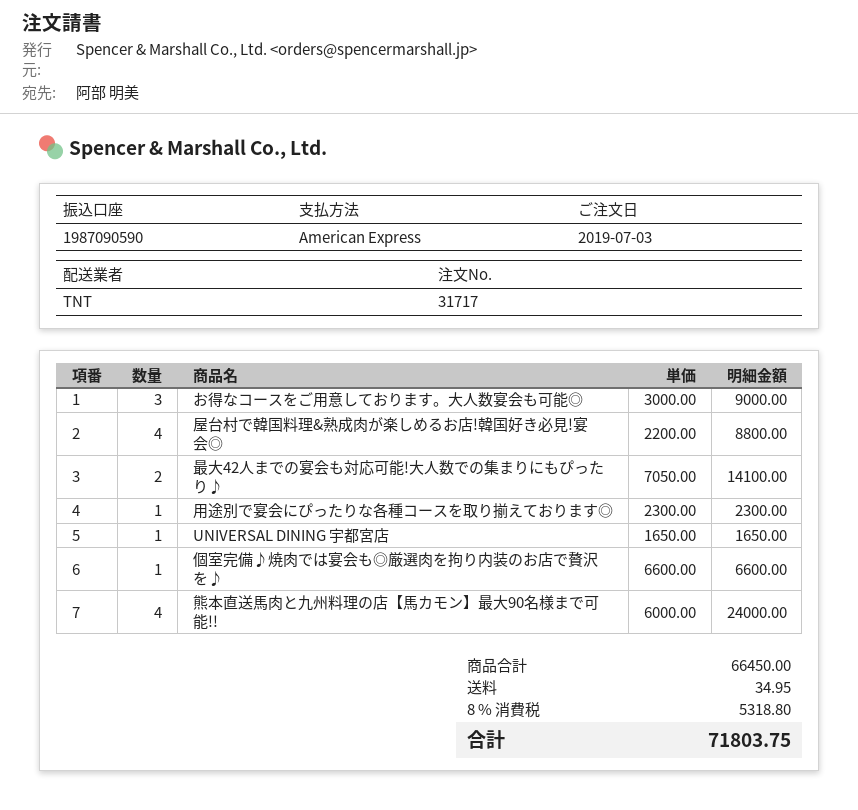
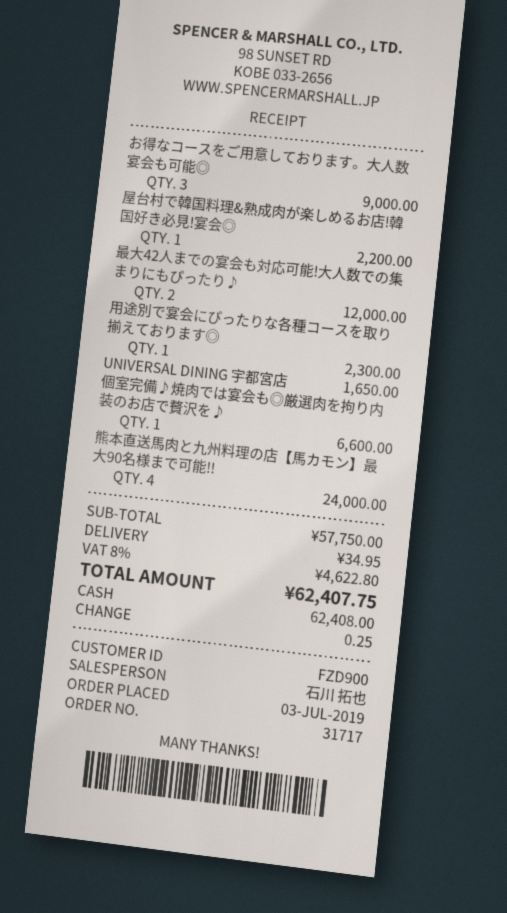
payment method: American Express -> cash
屋台村で韓国料理&熟成肉が楽しめるお店!韓国好き必見!宴会◎: 4 for 8800.00 -> 1 for 2200.00
最大42人までの宴会も対応可能!大人数での集まりにもぴったり♪: 2 for 14100.00 -> 2 for 12000.00
subtotal: 66450.00 -> 57750.00
tax: 8% = 5318.80 -> 8% = 4622.80
total: 71803.75 -> 62407.75

